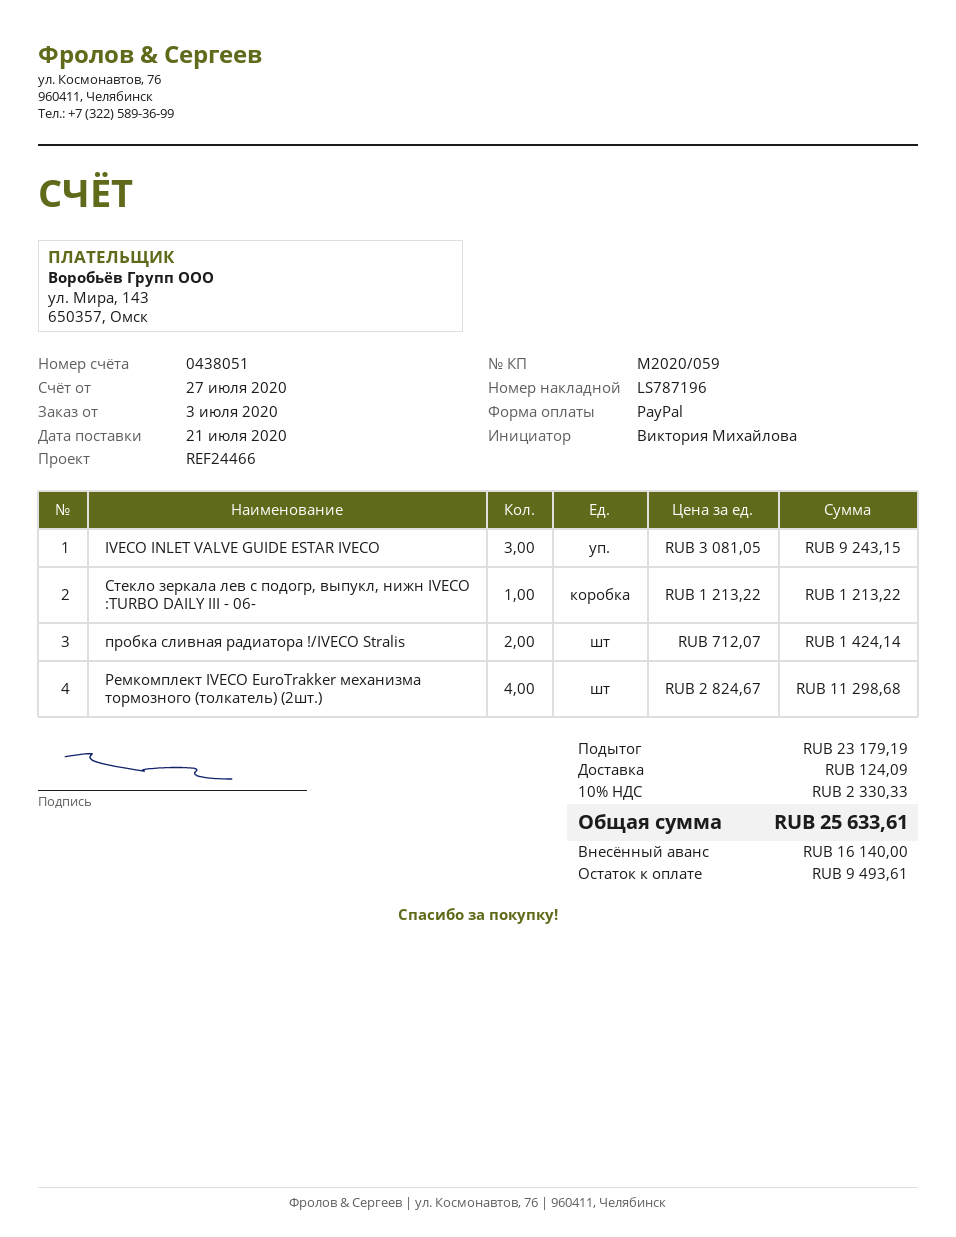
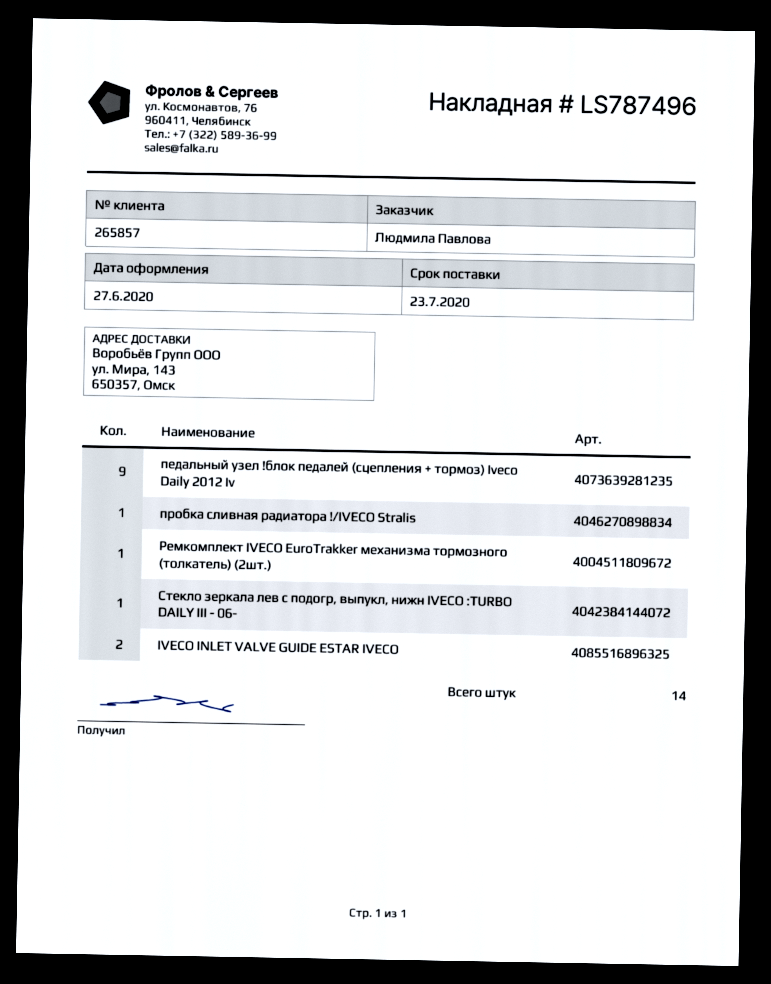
order date: 2020-07-03 -> 2020-06-27
delivery note number: LS787196 -> LS787496
delivery date: 2020-07-21 -> 2020-07-23
ordered by: Виктория Михайлова -> Людмила Павлова
IVECO INLET VALVE GUIDE ESTAR IVECO: 3 -> 2
пробка сливная радиатора !/IVECO Stralis: 2 -> 1
Ремкомплект IVECO EuroTrakker механизма тормозного (толкатель) (2шт.): 4 -> 1
педальный узел !блок педалей (сцепления + тормоз) Iveco Daily 2012 Iv: none -> 9

